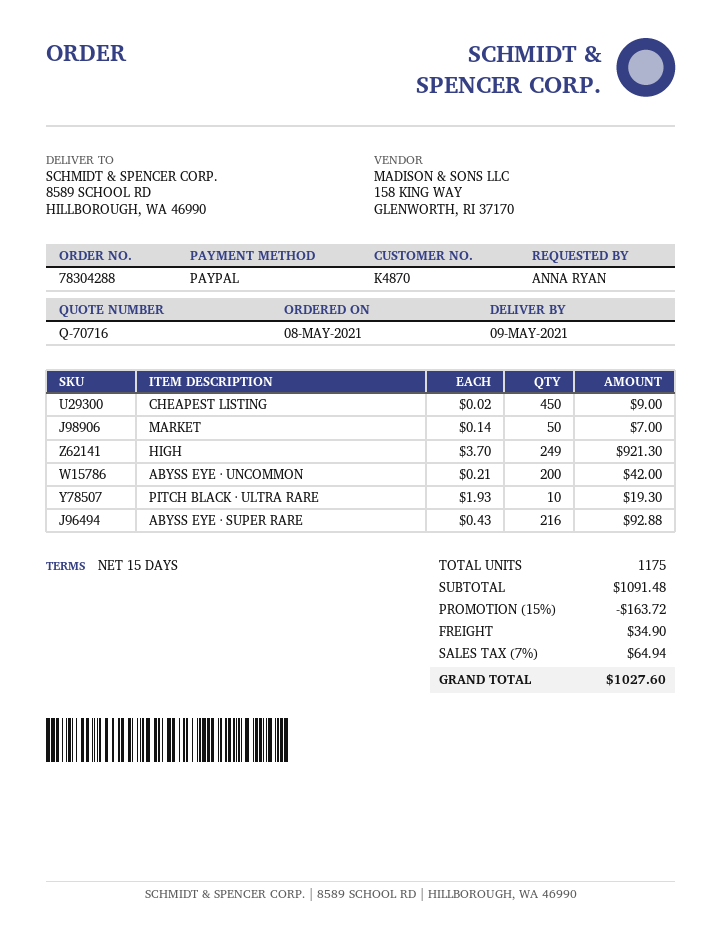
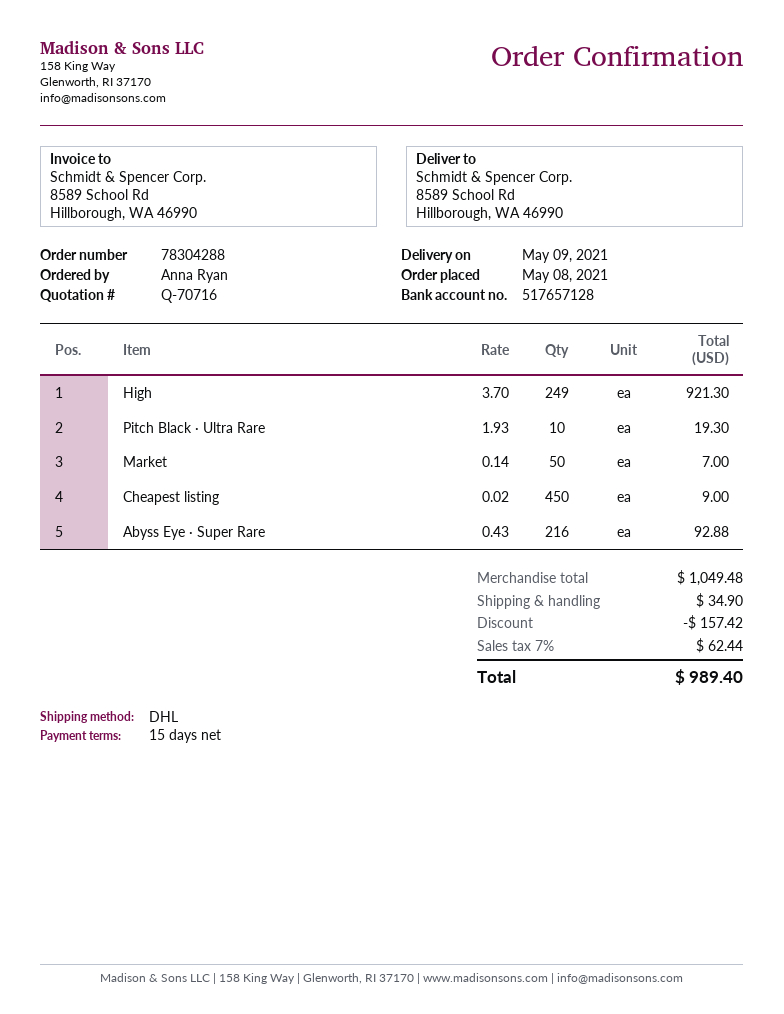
ABYSS EYE · UNCOMMON: 200 x 0.21 = 42.00 -> none
subtotal: 1091.48 -> 1049.48
discount: 163.72 -> 157.42
tax: 7% = 64.94 -> 7% = 62.44
total: 1027.60 -> 989.40

